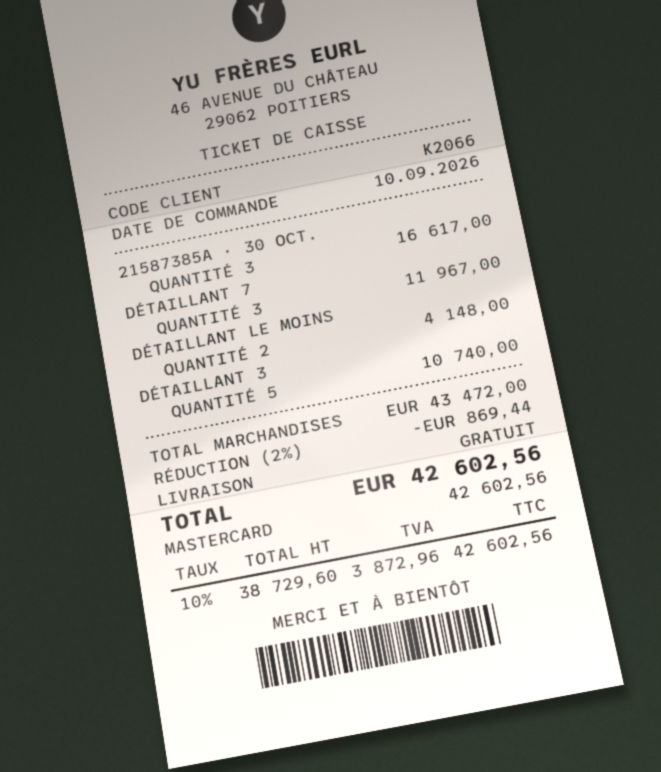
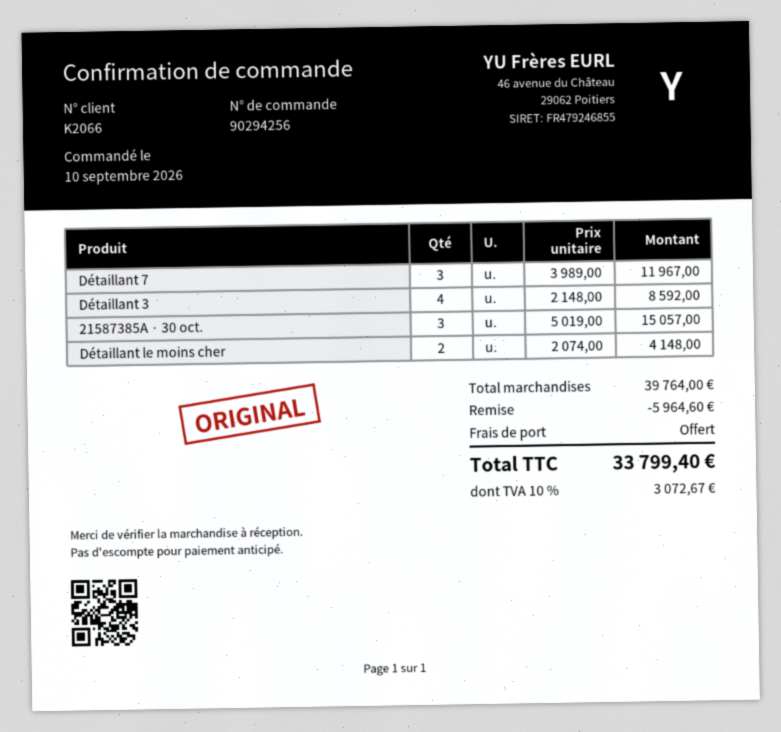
21587385A · 30 OCT.: 3 for 16617.00 -> 3 for 15057.00
DÉTAILLANT 3: 5 for 10740.00 -> 4 for 8592.00
subtotal: 43472.00 -> 39764.00
discount: 869.44 -> 5964.60
tax: 10% = 3872.96 -> 10% = 3072.67
total: 42602.56 -> 33799.40

